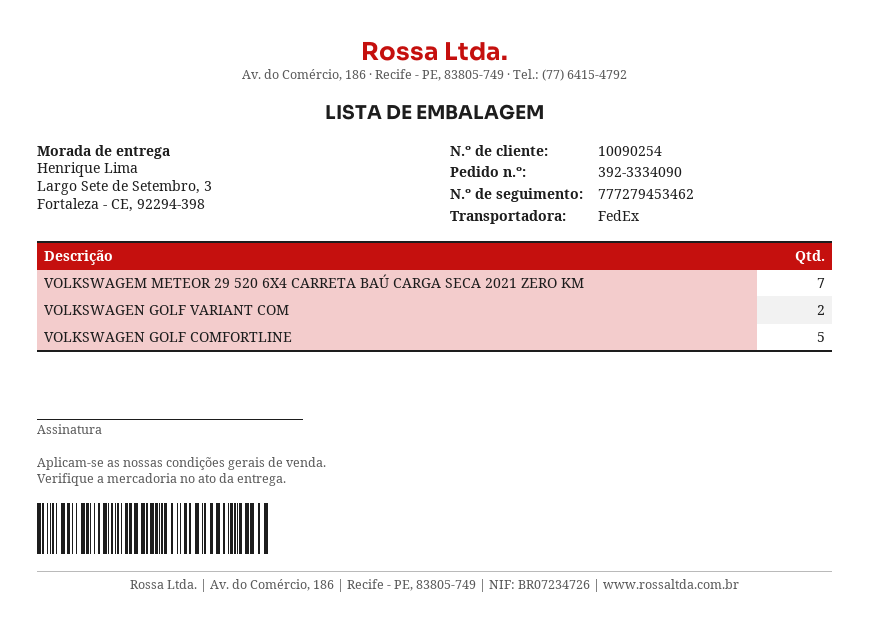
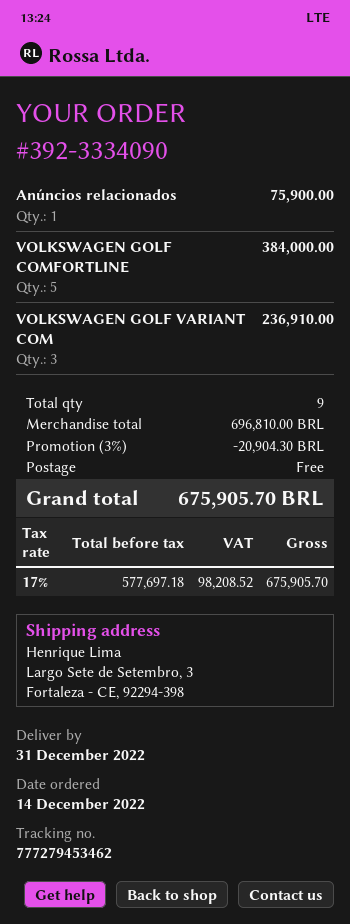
VOLKSWAGEM METEOR 29 520 6X4 CARRETA BAÚ CARGA SECA 2021 ZERO KM: 7 -> none
VOLKSWAGEN GOLF VARIANT COM: 2 -> 3
Anúncios relacionados: none -> 1

